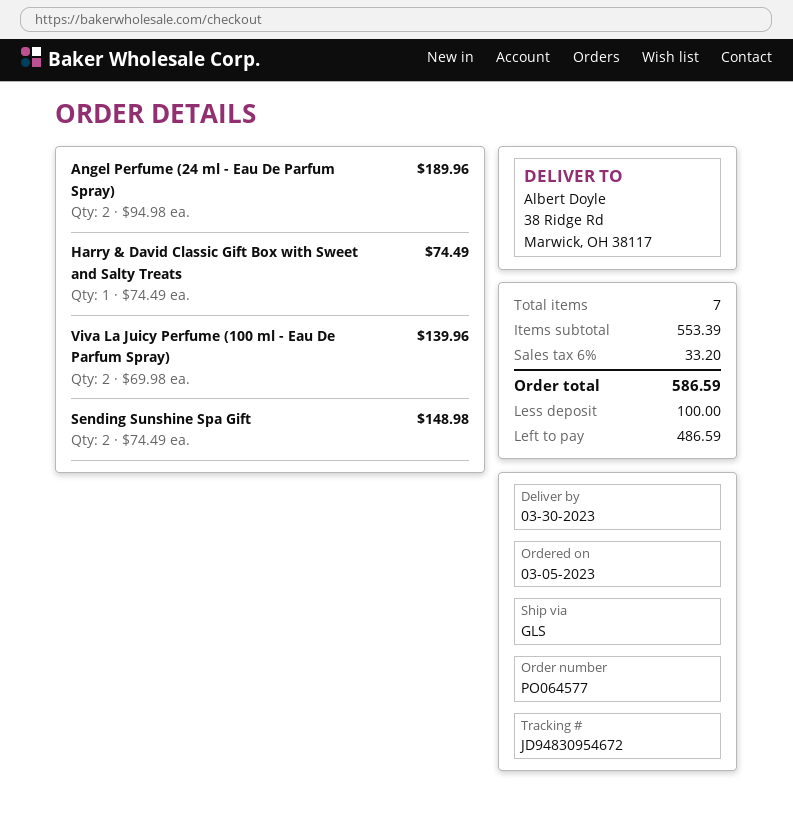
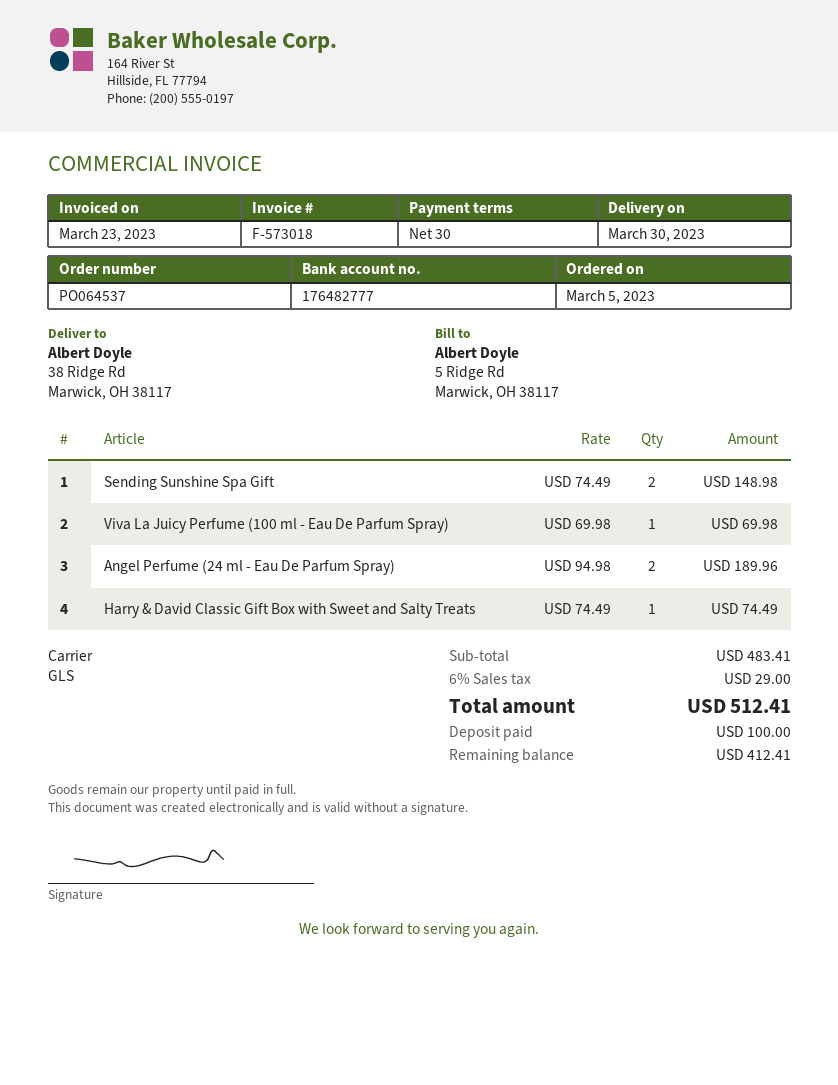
order number: PO064577 -> PO064537
Viva La Juicy Perfume (100 ml - Eau De Parfum Spray): 2 x 69.98 = 139.96 -> 1 x 69.98 = 69.98
subtotal: 553.39 -> 483.41
tax: 6% = 33.20 -> 6% = 29.00
total: 586.59 -> 512.41
balance: 486.59 -> 412.41

